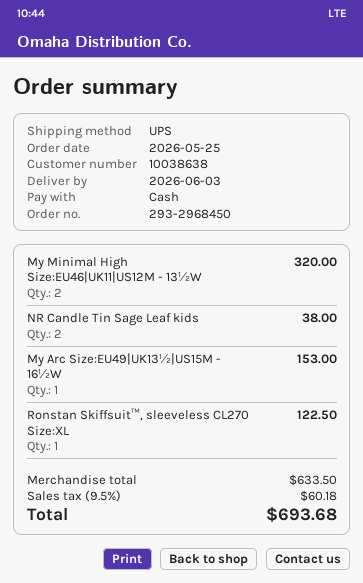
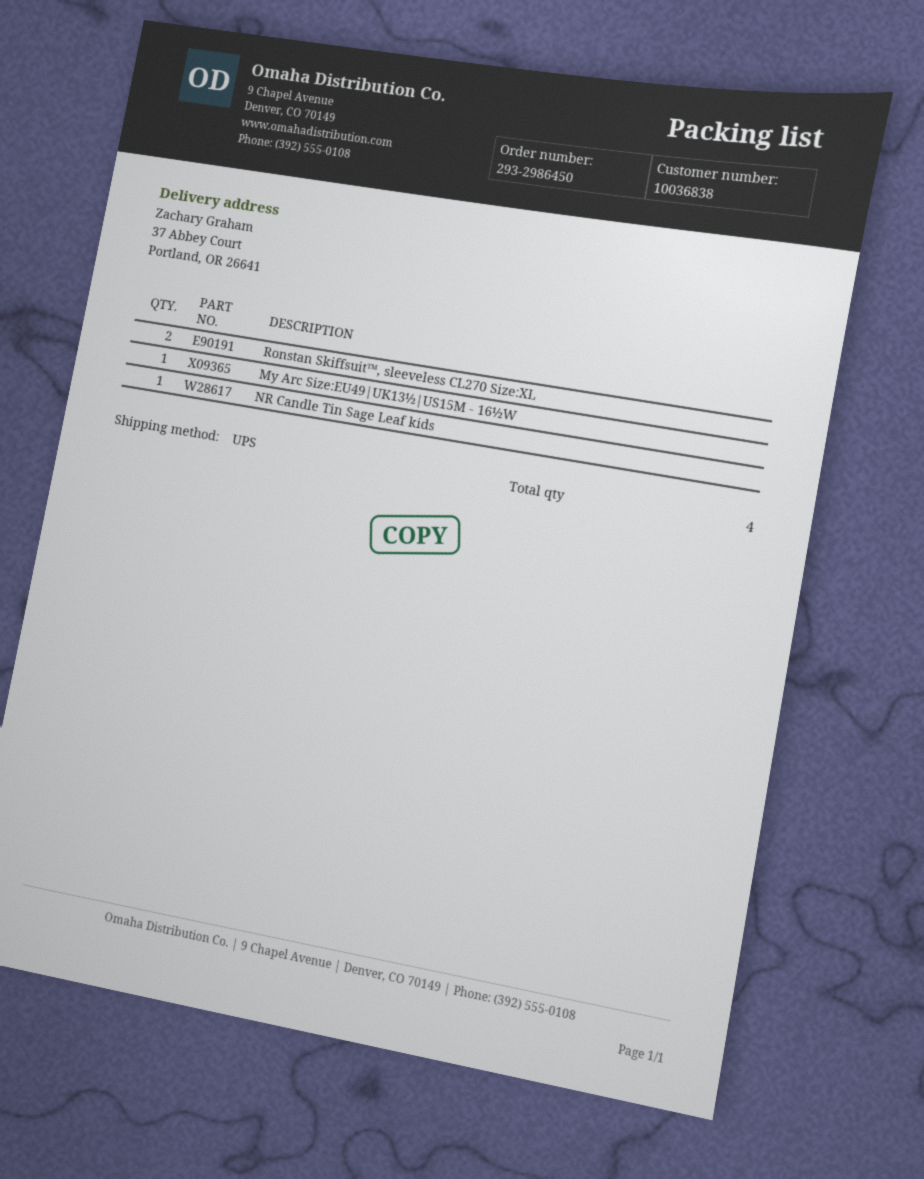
order number: 293-2968450 -> 293-2986450
customer number: 10038638 -> 10036838
My Minimal High Size:EU46|UK11|US12M - 13½W: 2 -> none
NR Candle Tin Sage Leaf kids: 2 -> 1
Ronstan Skiffsuit™, sleeveless CL270 Size:XL: 1 -> 2

